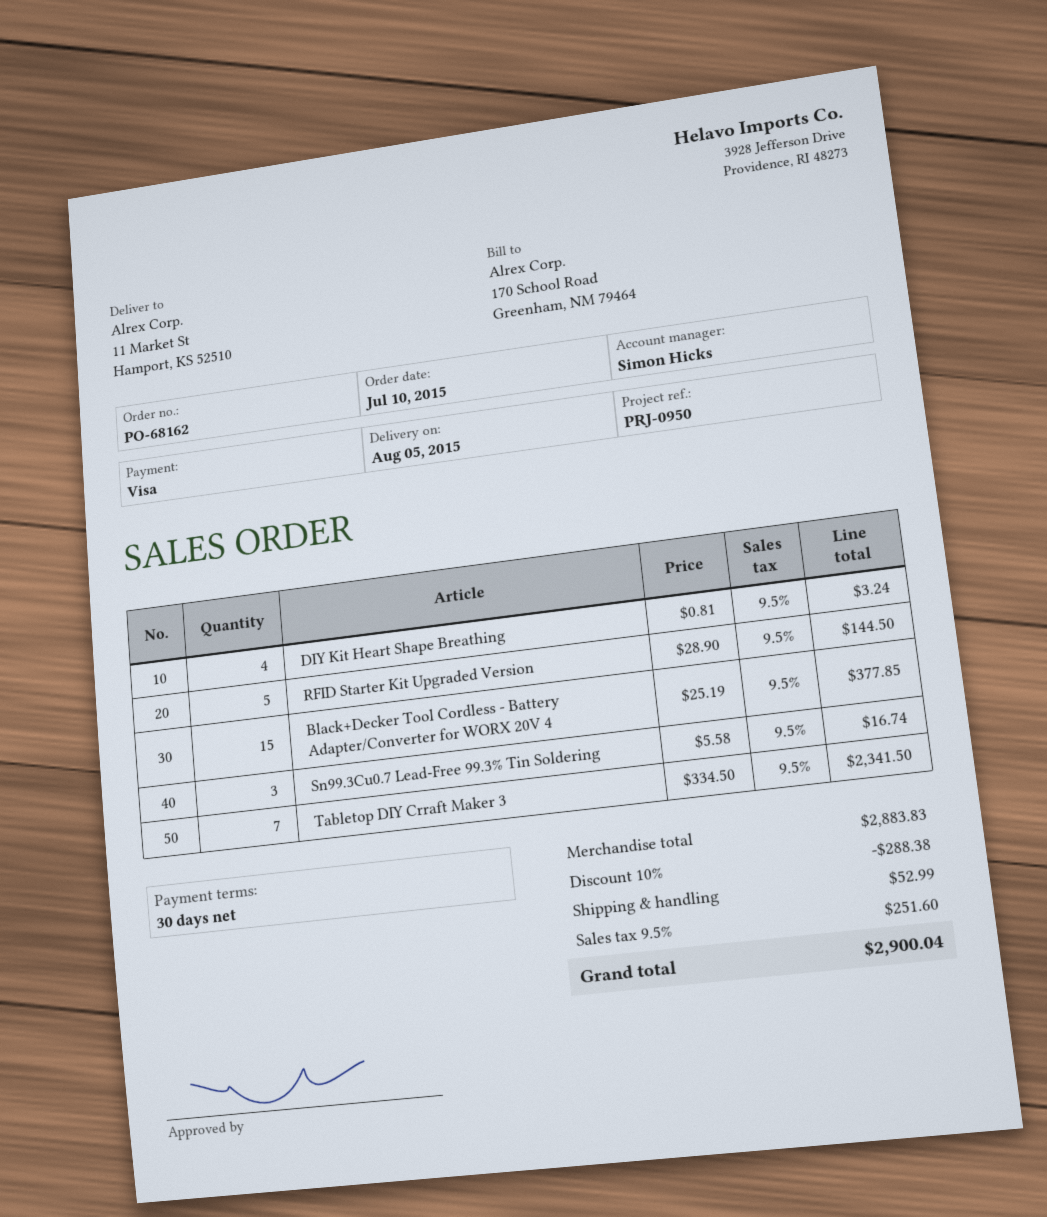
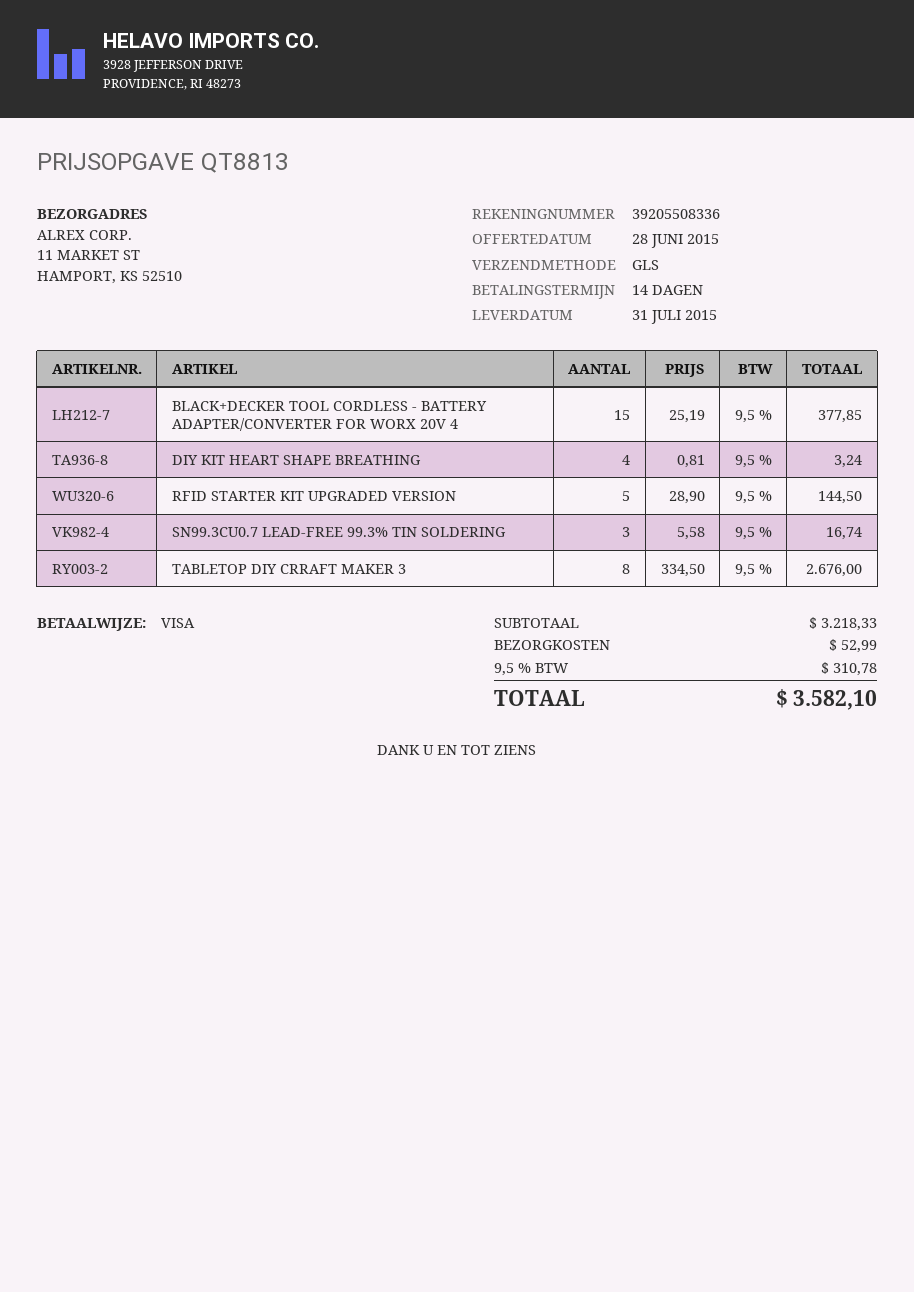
delivery date: 2015-08-05 -> 2015-07-31
payment terms: 30 days -> 14 days
Tabletop DIY Crraft Maker 3: 7 x 334.50 = 2341.50 -> 8 x 334.50 = 2676.00
subtotal: 2883.83 -> 3218.33
discount: 10% = 288.38 -> none
tax: 9.5% = 251.60 -> 9.5% = 310.78
total: 2900.04 -> 3582.10

